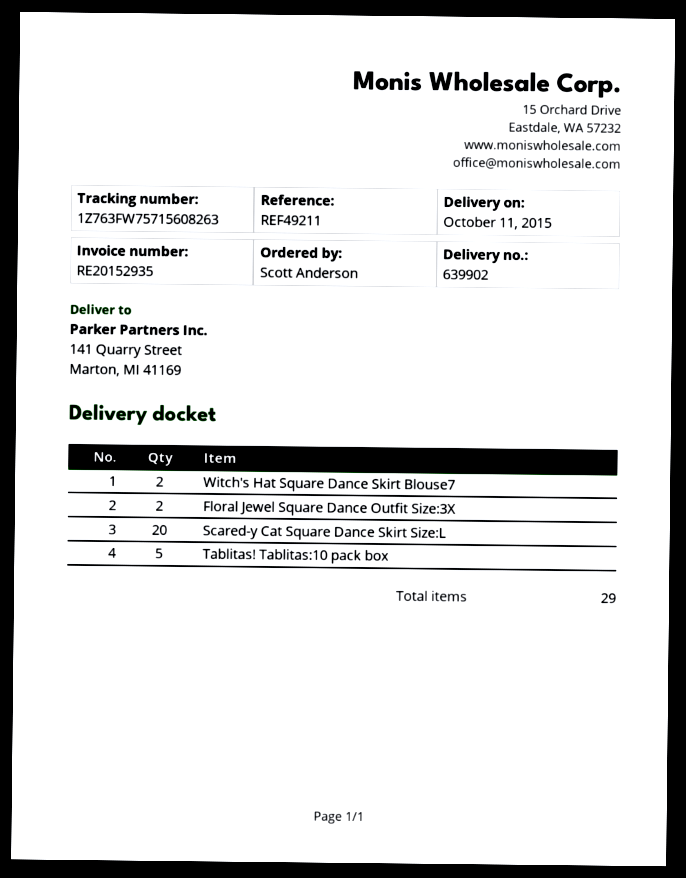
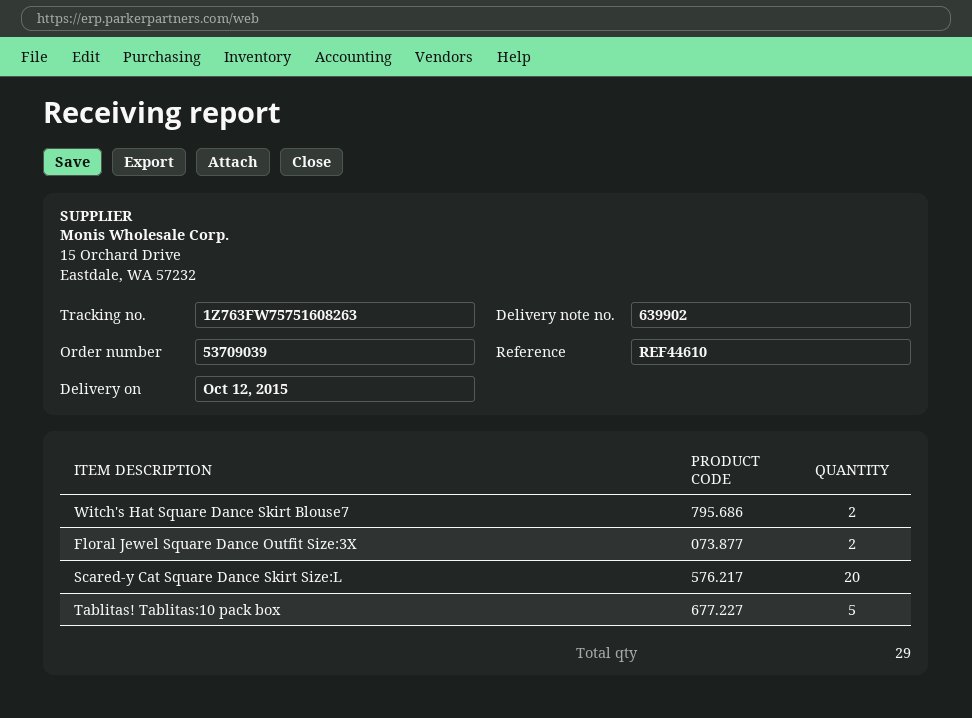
delivery date: 2015-10-11 -> 2015-10-12
reference: REF49211 -> REF44610
tracking number: 1Z763FW75715608263 -> 1Z763FW75751608263

